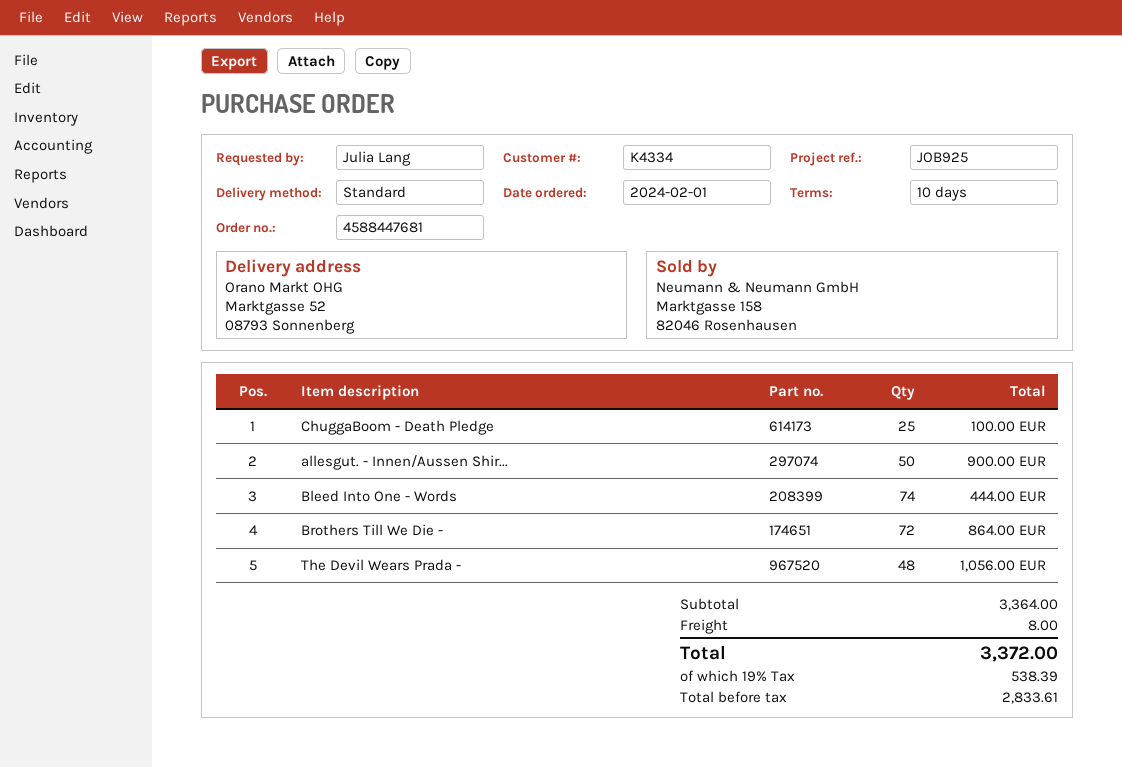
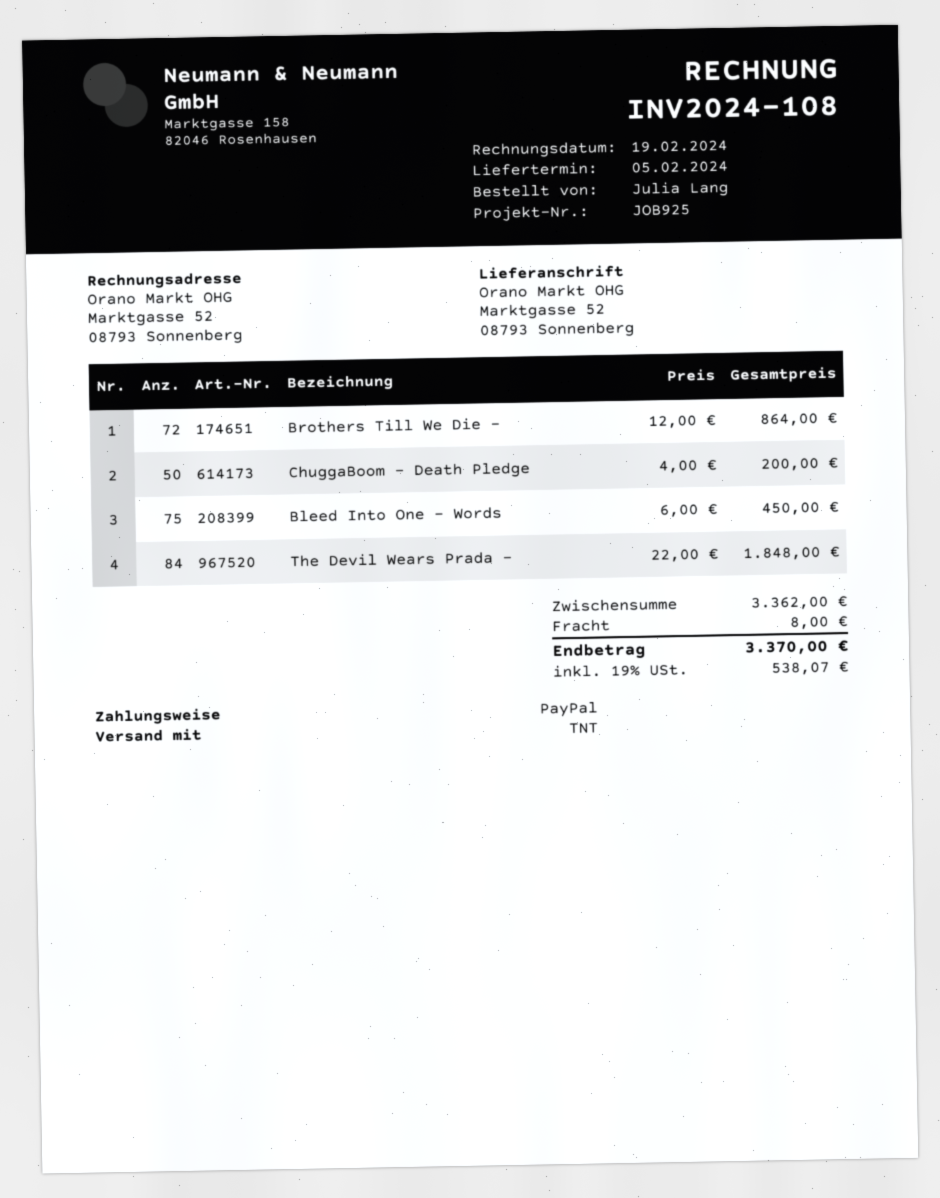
shipping method: standard -> TNT
ChuggaBoom - Death Pledge: 25 for 100.00 -> 50 for 200.00
allesgut. - Innen/Aussen Shir...: 50 for 900.00 -> none
Bleed Into One - Words: 74 for 444.00 -> 75 for 450.00
The Devil Wears Prada -: 48 for 1056.00 -> 84 for 1848.00
subtotal: 3364.00 -> 3362.00
tax: 19% = 538.39 -> 19% = 538.07
total: 3372.00 -> 3370.00

